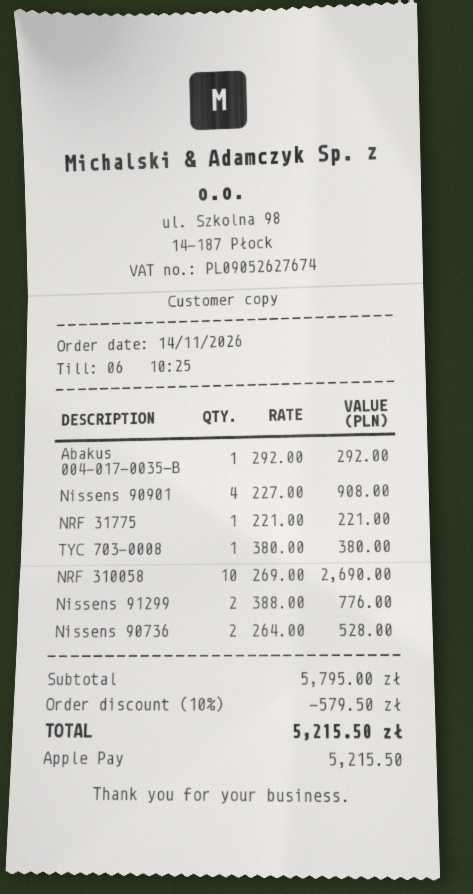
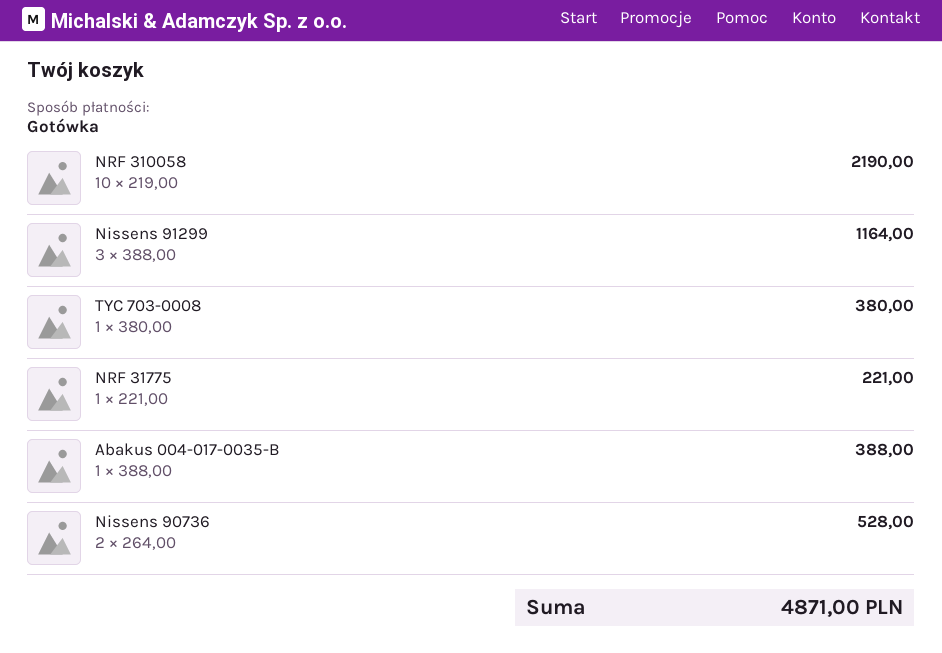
payment method: Apple Pay -> cash
Abakus 004-017-0035-B: 1 x 292.00 = 292.00 -> 1 x 388.00 = 388.00
Nissens 90901: 4 x 227.00 = 908.00 -> none
NRF 310058: 10 x 269.00 = 2690.00 -> 10 x 219.00 = 2190.00
Nissens 91299: 2 x 388.00 = 776.00 -> 3 x 388.00 = 1164.00
discount: 10% = 579.50 -> none
total: 5215.50 -> 4871.00

